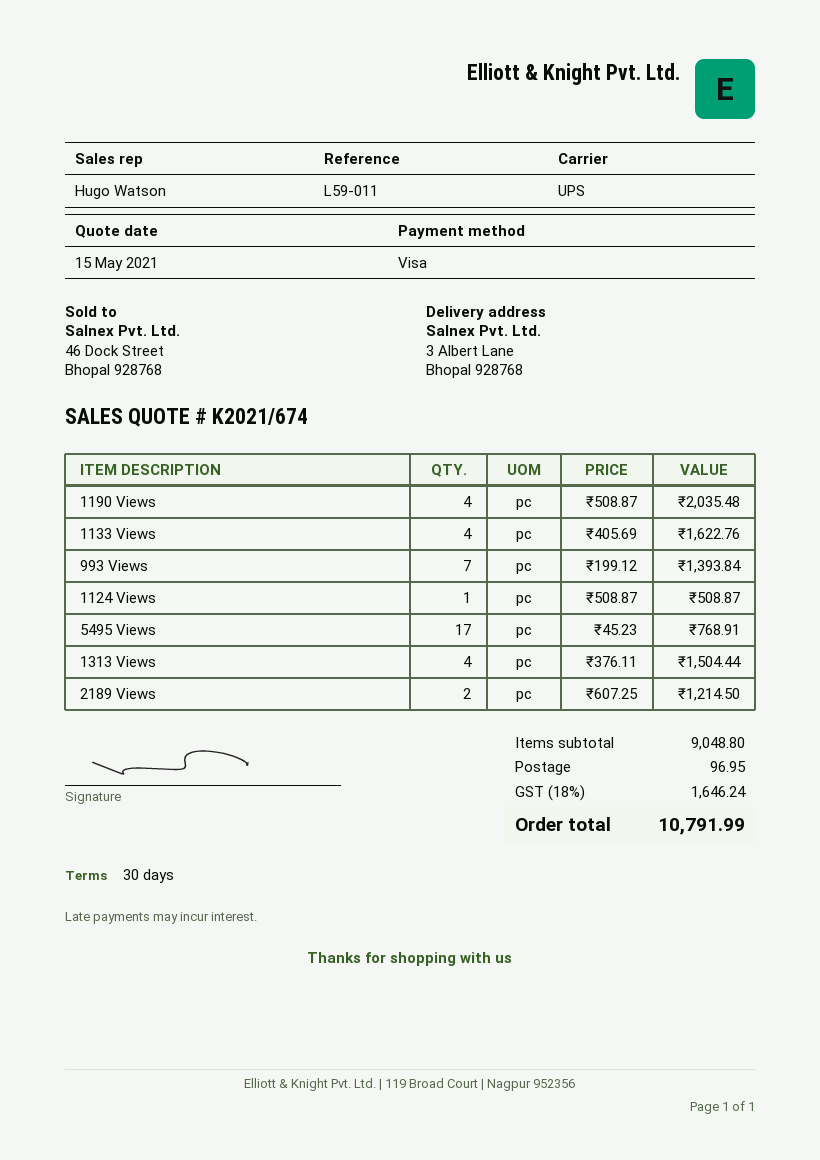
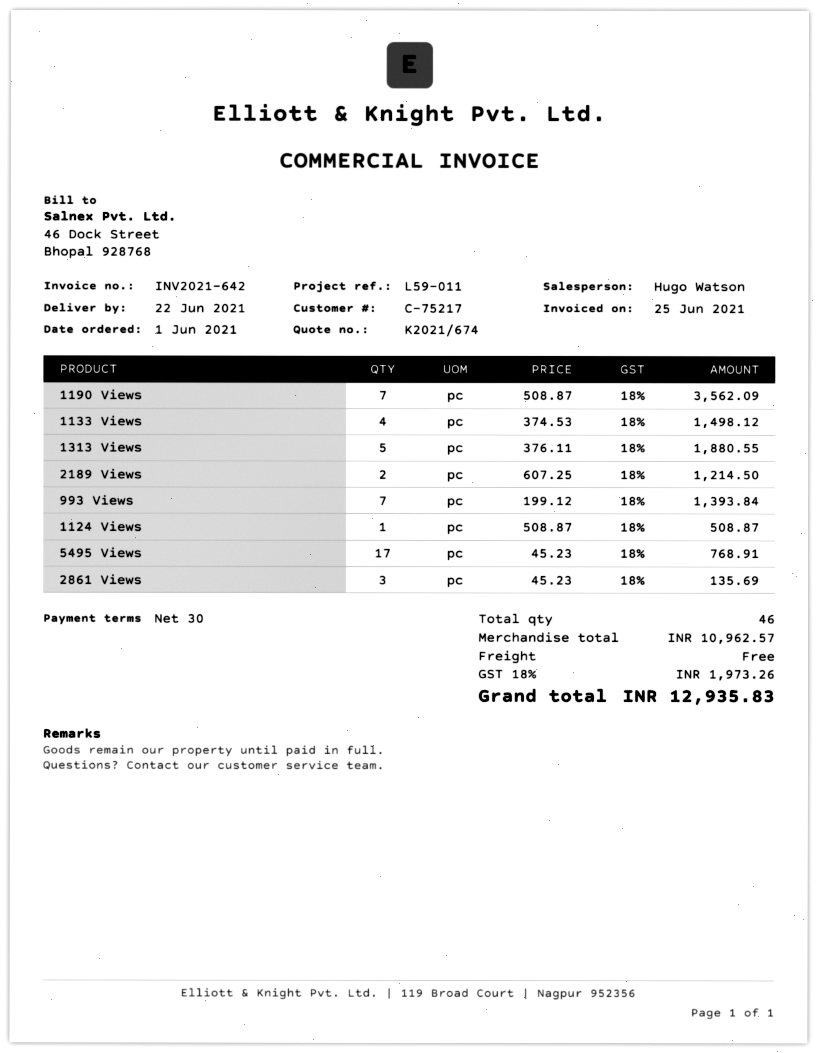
1190 Views: 4 x 508.87 = 2035.48 -> 7 x 508.87 = 3562.09
1133 Views: 4 x 405.69 = 1622.76 -> 4 x 374.53 = 1498.12
1313 Views: 4 x 376.11 = 1504.44 -> 5 x 376.11 = 1880.55
2861 Views: none -> 3 x 45.23 = 135.69
subtotal: 9048.80 -> 10962.57
shipping: 96.95 -> 0.00
tax: 18% = 1646.24 -> 18% = 1973.26
total: 10791.99 -> 12935.83

